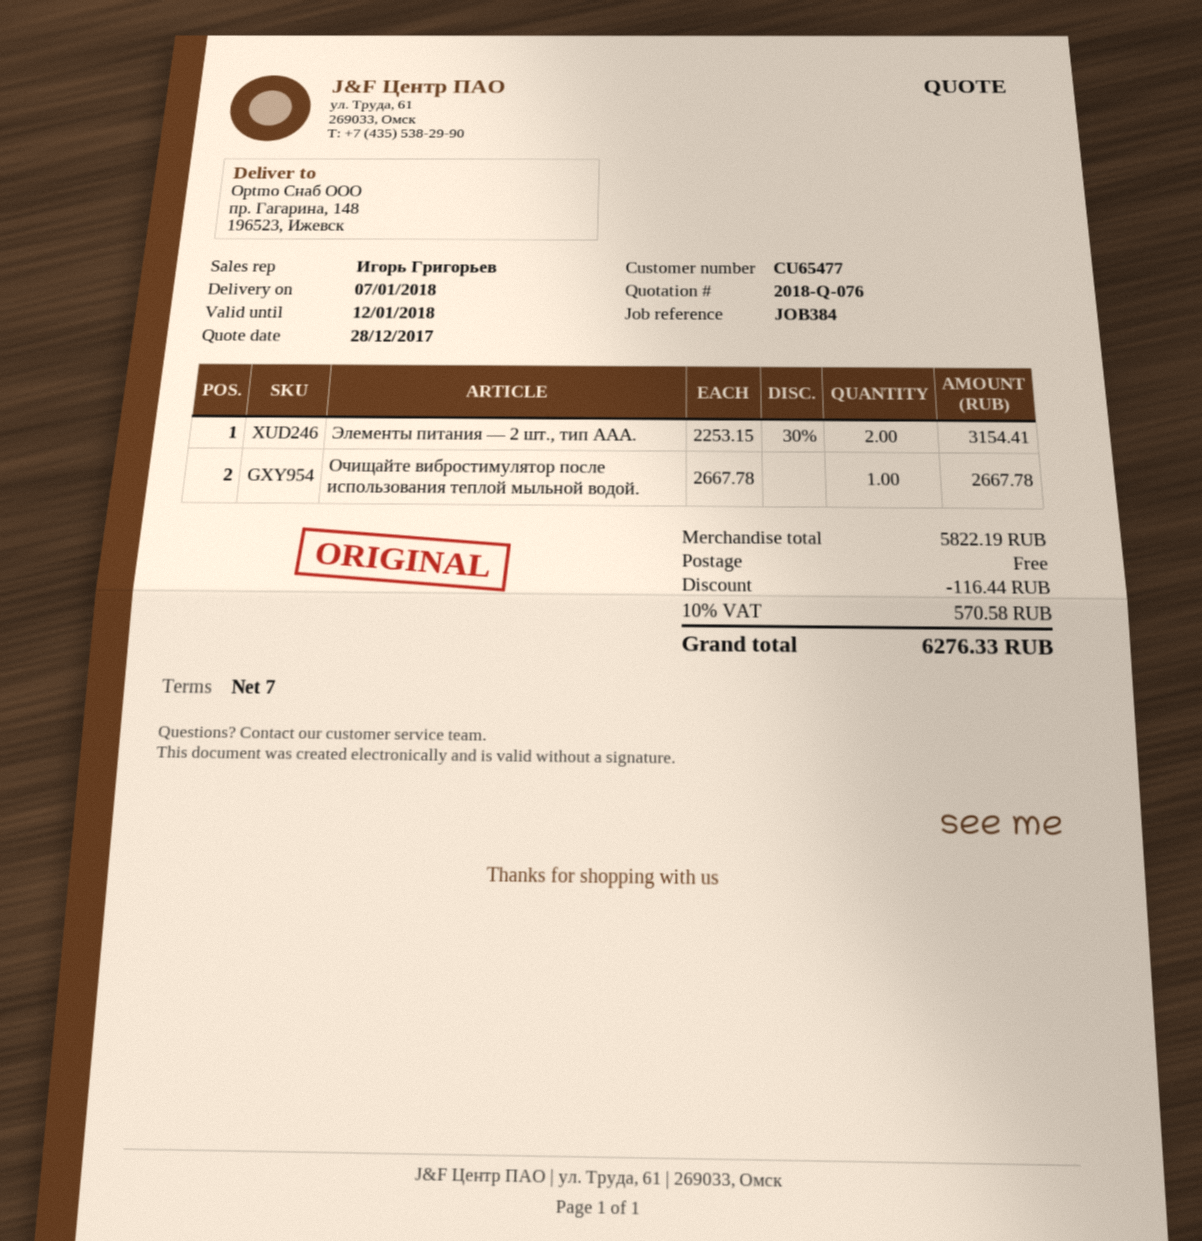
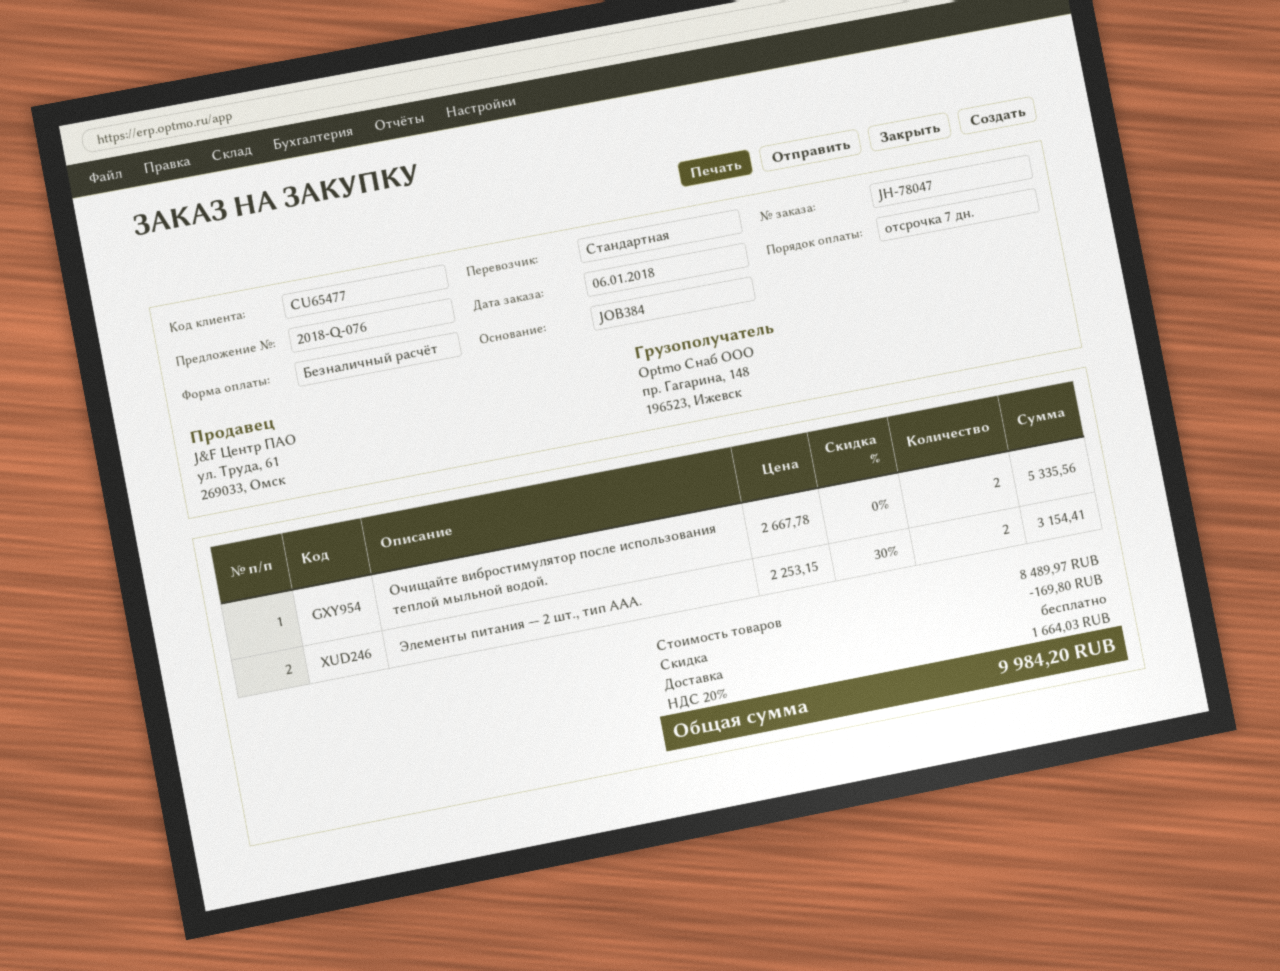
Очищайте вибростимулятор после использования теплой мыльной водой.: 1 x 2667.78 = 2667.78 -> 2 x 2667.78 = 5335.56
subtotal: 5822.19 -> 8489.97
discount: 116.44 -> 169.80
tax: 10% = 570.58 -> 20% = 1664.03
total: 6276.33 -> 9984.20

